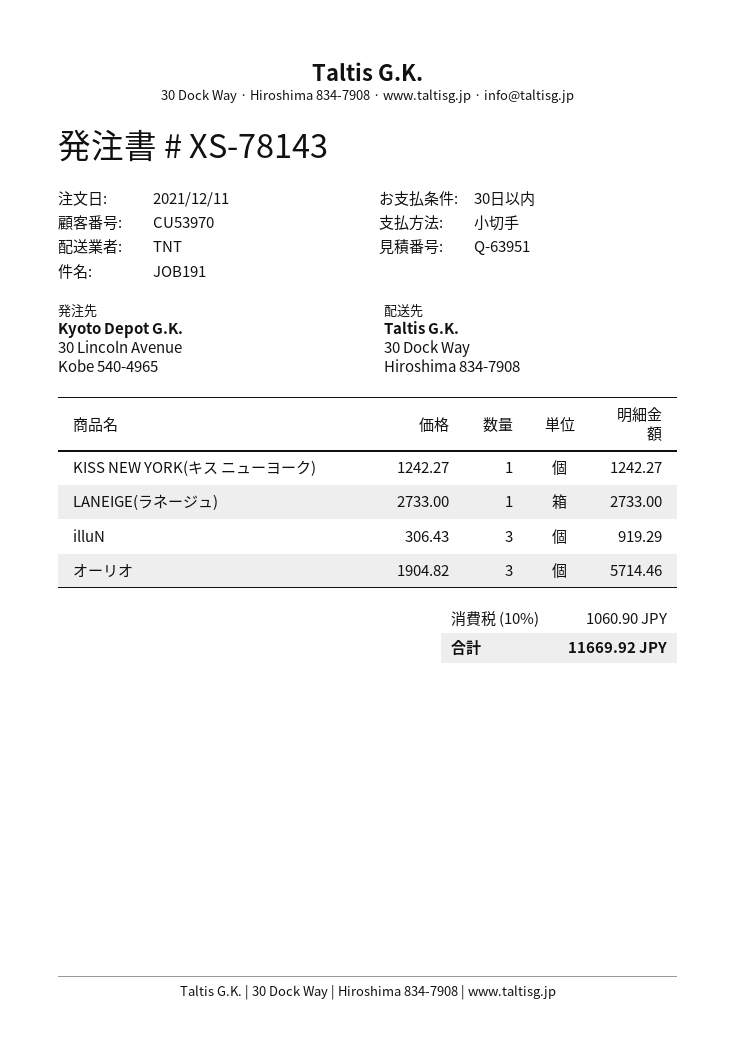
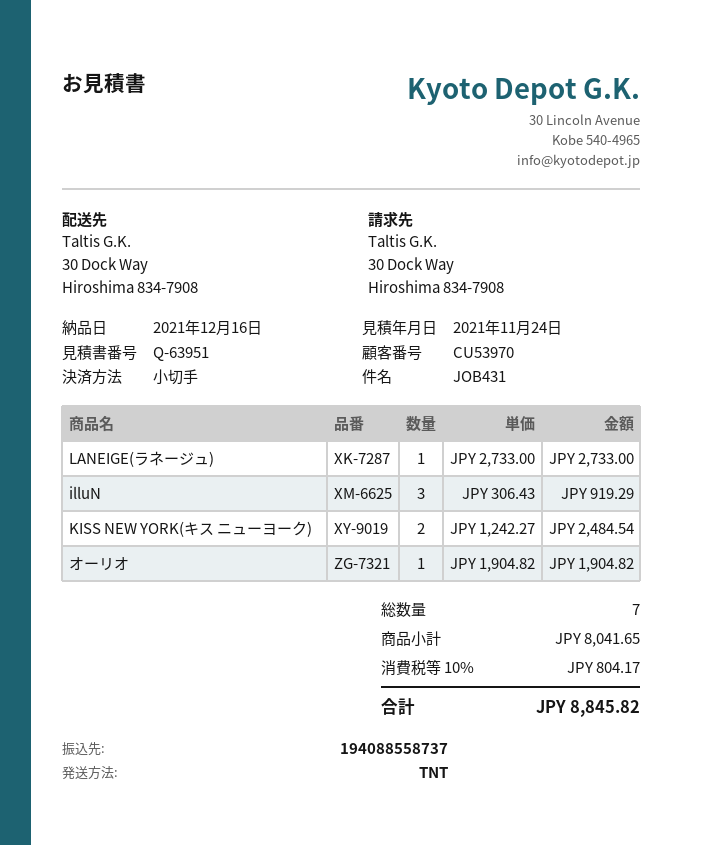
reference: JOB191 -> JOB431
KISS NEW YORK(キス ニューヨーク): 1 x 1242.27 = 1242.27 -> 2 x 1242.27 = 2484.54
オーリオ: 3 x 1904.82 = 5714.46 -> 1 x 1904.82 = 1904.82
tax: 10% = 1060.90 -> 10% = 804.17
total: 11669.92 -> 8845.82

